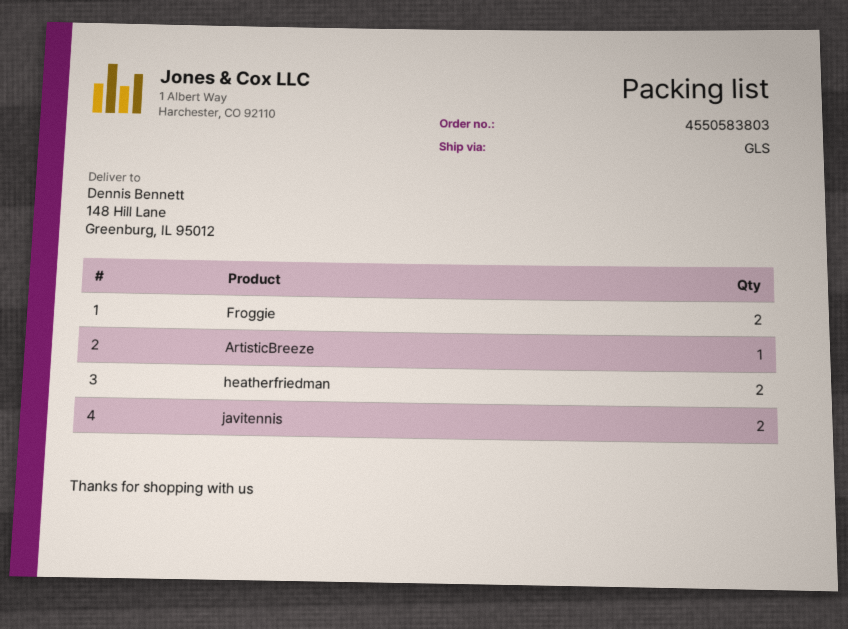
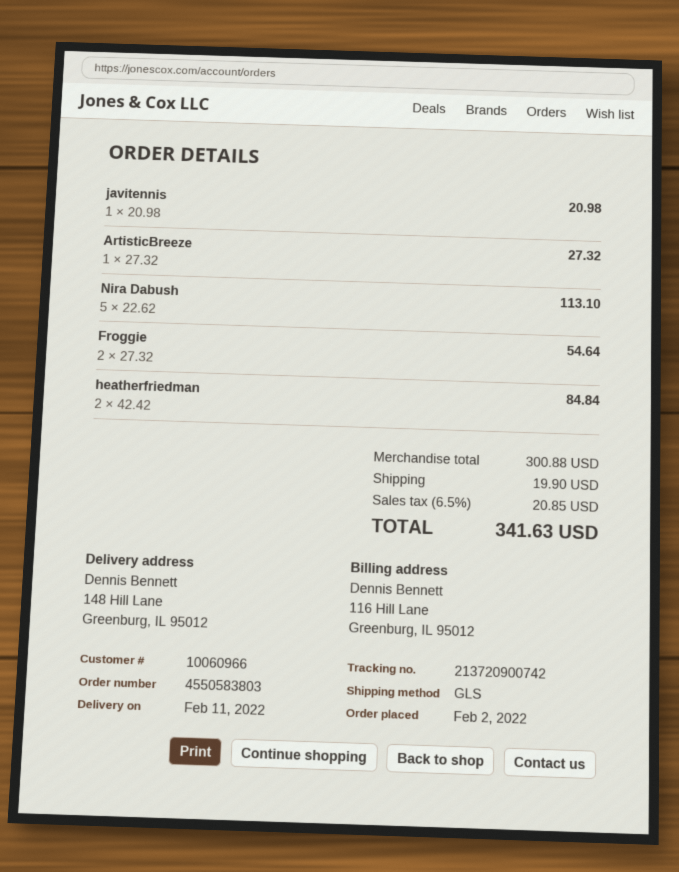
javitennis: 2 -> 1
Nira Dabush: none -> 5

